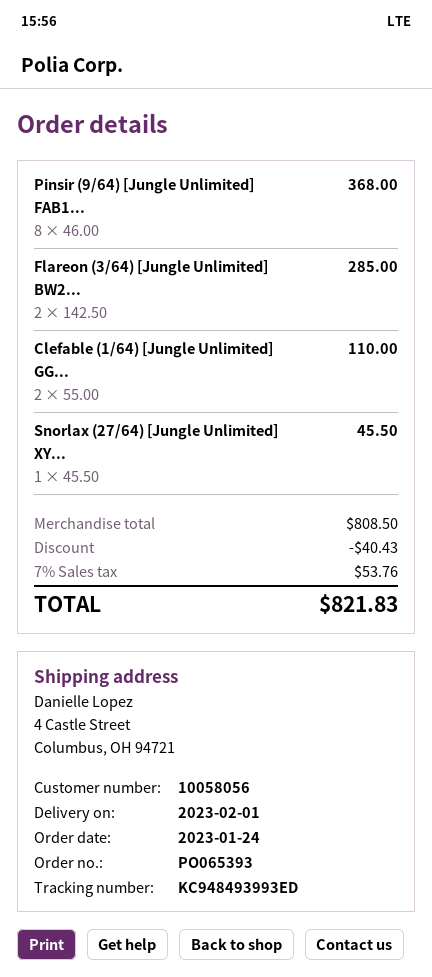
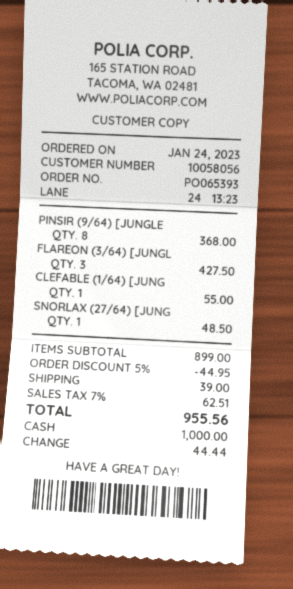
Flareon (3/64) [Jungle Unlimited] BW2...: 2 for 285.00 -> 3 for 427.50
Clefable (1/64) [Jungle Unlimited] GG...: 2 for 110.00 -> 1 for 55.00
Snorlax (27/64) [Jungle Unlimited] XY...: 1 for 45.50 -> 1 for 48.50
subtotal: 808.50 -> 899.00
discount: 40.43 -> 44.95
shipping: none -> 39.00
tax: 7% = 53.76 -> 7% = 62.51
total: 821.83 -> 955.56

